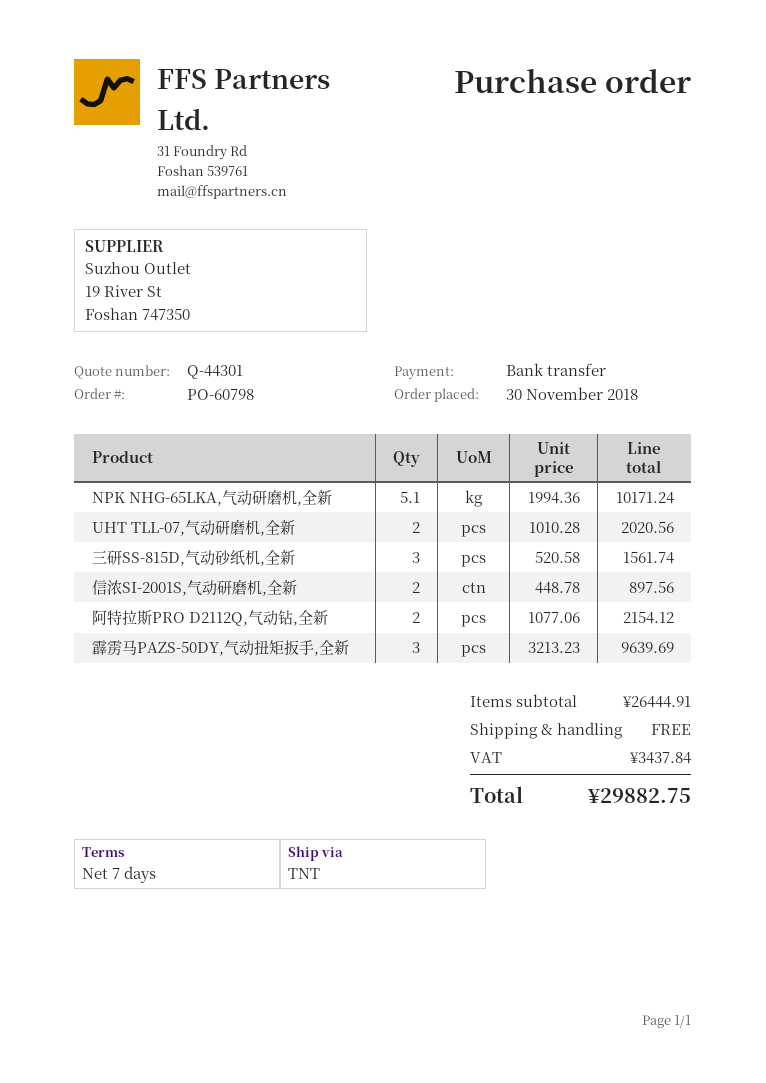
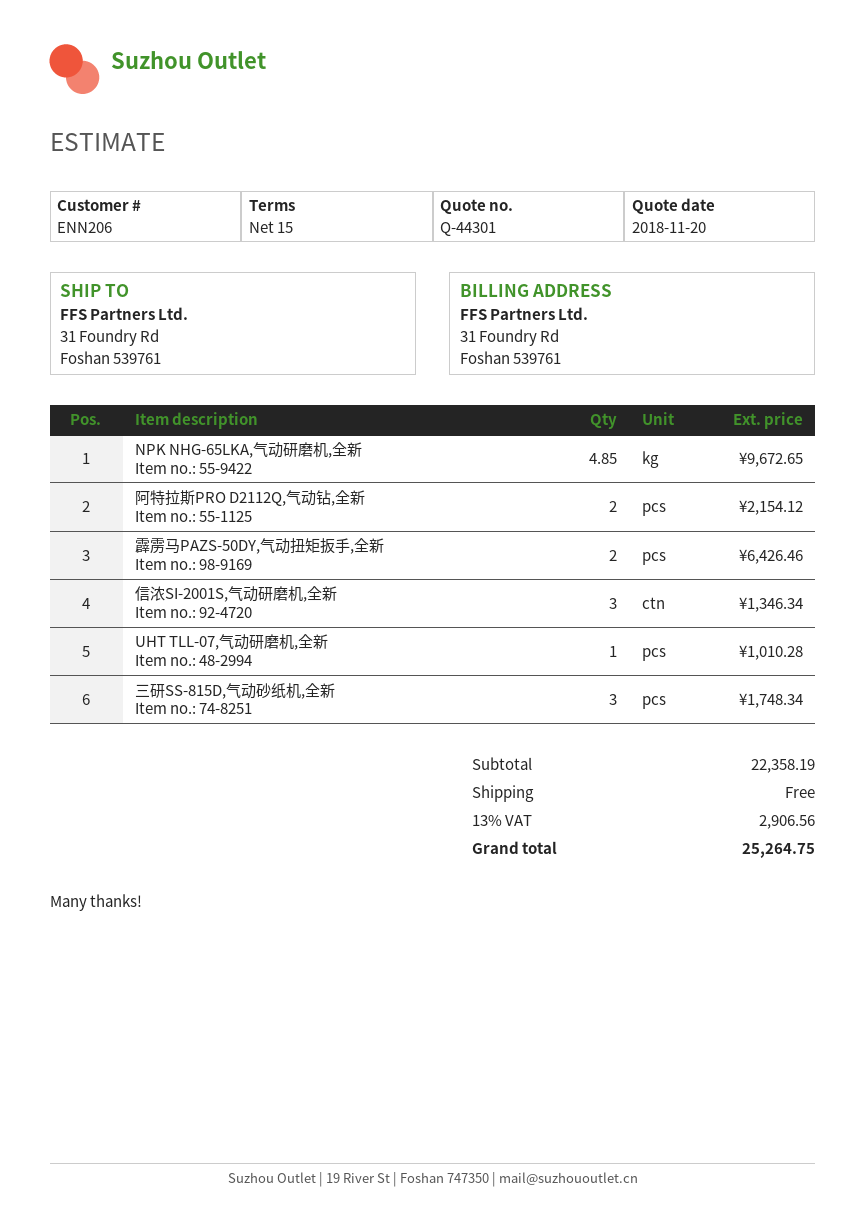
payment terms: 7 days -> 15 days
NPK NHG-65LKA,气动研磨机,全新: 5.1 for 10171.24 -> 4.85 for 9672.65
UHT TLL-07,气动研磨机,全新: 2 for 2020.56 -> 1 for 1010.28
三研SS-815D,气动砂纸机,全新: 3 for 1561.74 -> 3 for 1748.34
信浓SI-2001S,气动研磨机,全新: 2 for 897.56 -> 3 for 1346.34
霹雳马PAZS-50DY,气动扭矩扳手,全新: 3 for 9639.69 -> 2 for 6426.46
subtotal: 26444.91 -> 22358.19
tax: 3437.84 -> 2906.56
total: 29882.75 -> 25264.75

